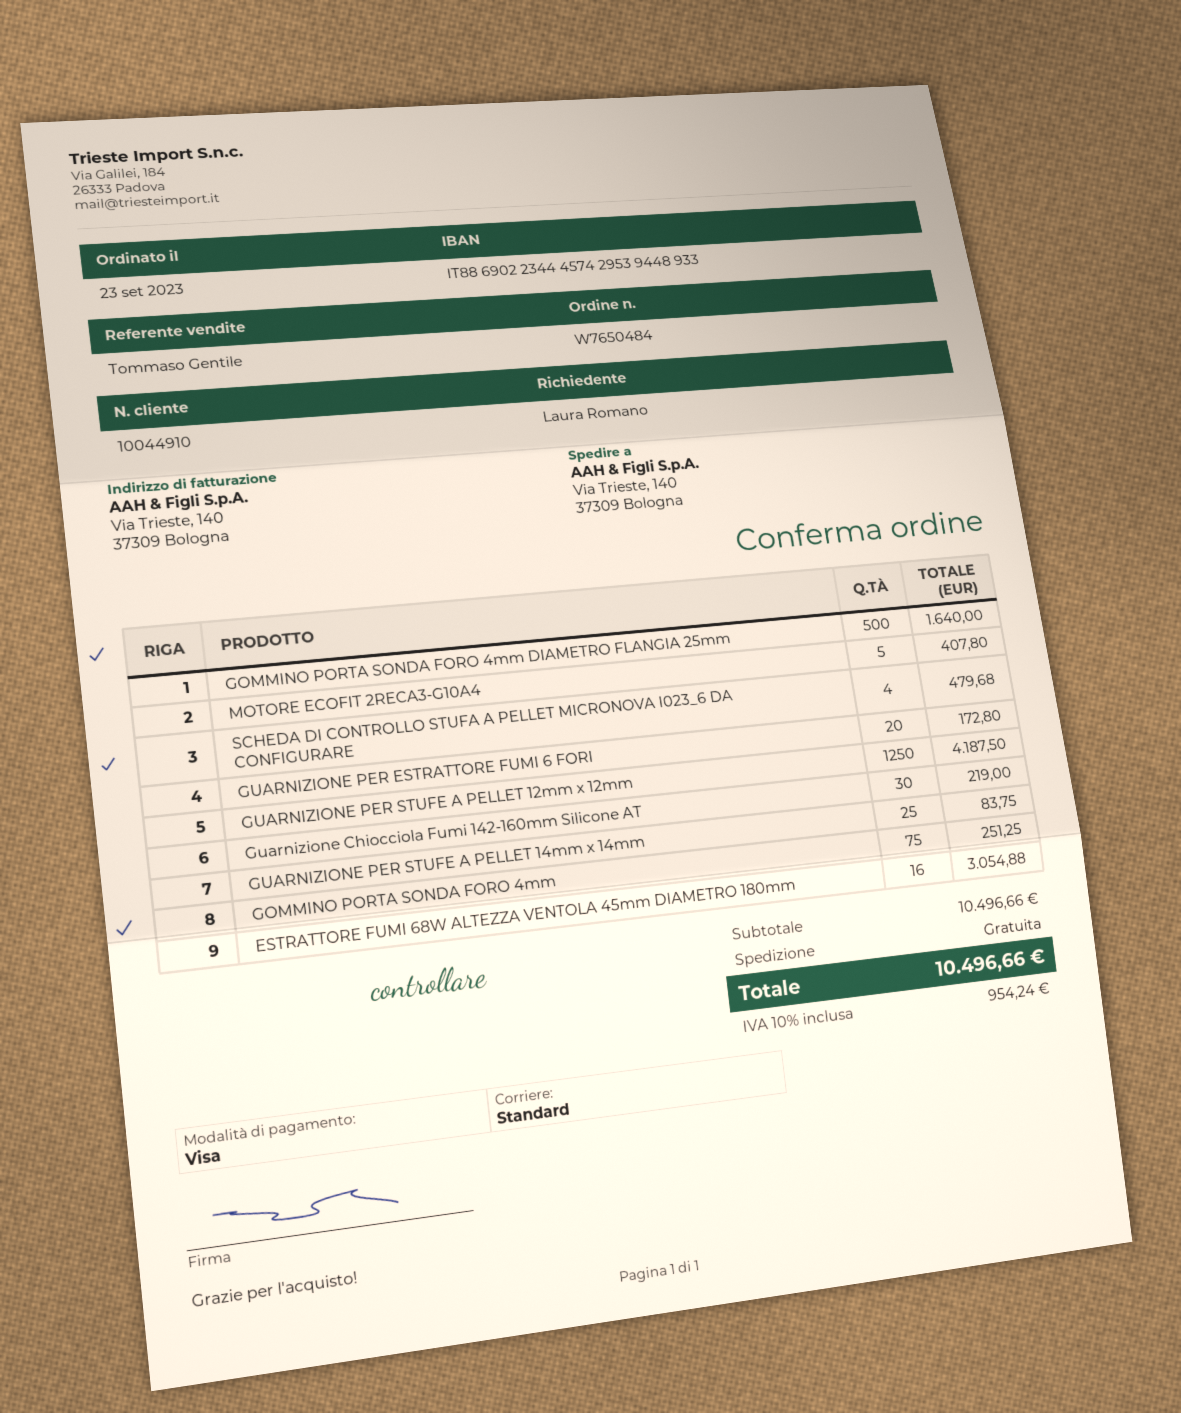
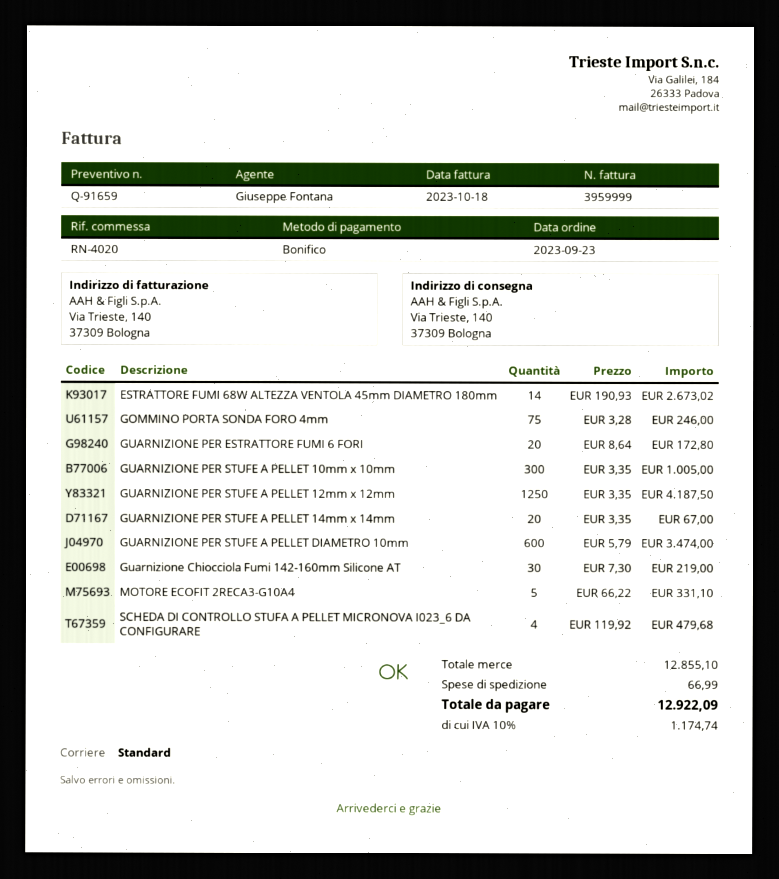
sales rep: Tommaso Gentile -> Giuseppe Fontana
payment method: Visa -> bank transfer
GOMMINO PORTA SONDA FORO 4mm DIAMETRO FLANGIA 25mm: 500 for 1640.00 -> none
MOTORE ECOFIT 2RECA3-G10A4: 5 for 407.80 -> 5 for 331.10
GUARNIZIONE PER STUFE A PELLET 14mm x 14mm: 25 for 83.75 -> 20 for 67.00
GOMMINO PORTA SONDA FORO 4mm: 75 for 251.25 -> 75 for 246.00
ESTRATTORE FUMI 68W ALTEZZA VENTOLA 45mm DIAMETRO 180mm: 16 for 3054.88 -> 14 for 2673.02
GUARNIZIONE PER STUFE A PELLET 10mm x 10mm: none -> 300 for 1005.00
GUARNIZIONE PER STUFE A PELLET DIAMETRO 10mm: none -> 600 for 3474.00
subtotal: 10496.66 -> 12855.10
shipping: 0.00 -> 66.99
tax: 10% = 954.24 -> 10% = 1174.74
total: 10496.66 -> 12922.09

